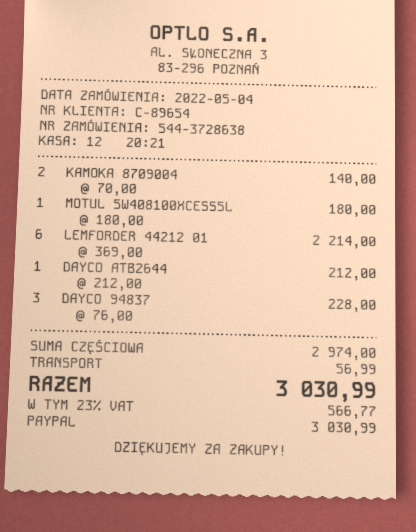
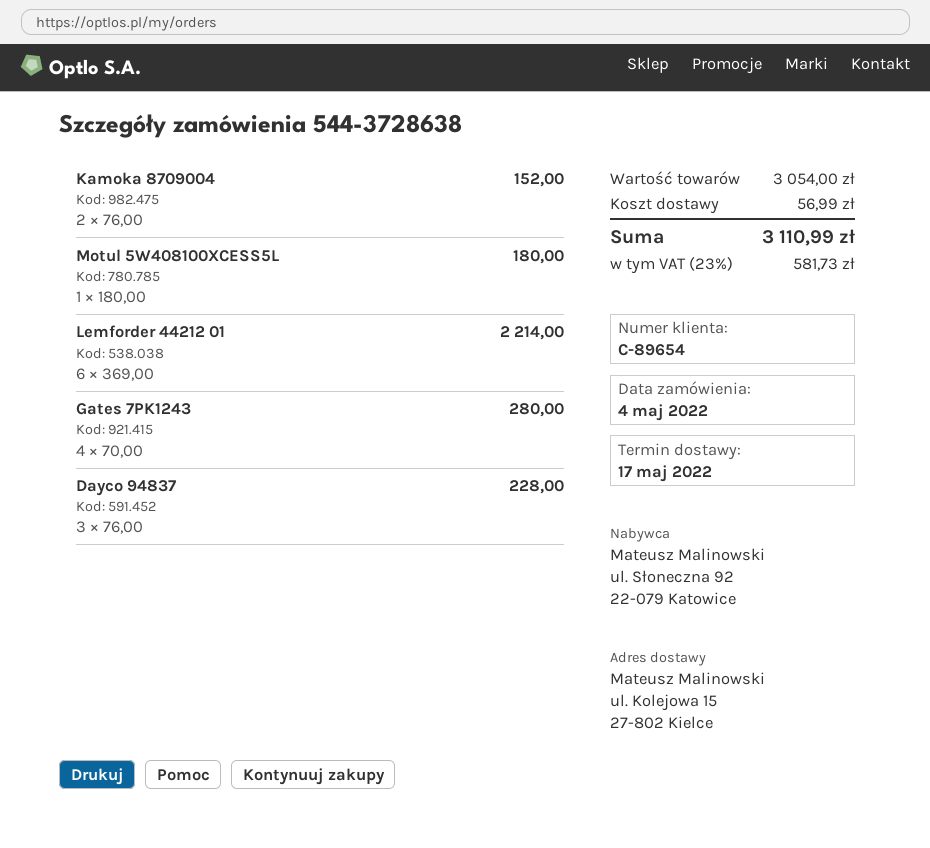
KAMOKA 8709004: 2 x 70.00 = 140.00 -> 2 x 76.00 = 152.00
DAYCO ATB2644: 1 x 212.00 = 212.00 -> none
Gates 7PK1243: none -> 4 x 70.00 = 280.00
subtotal: 2974.00 -> 3054.00
tax: 23% = 566.77 -> 23% = 581.73
total: 3030.99 -> 3110.99

